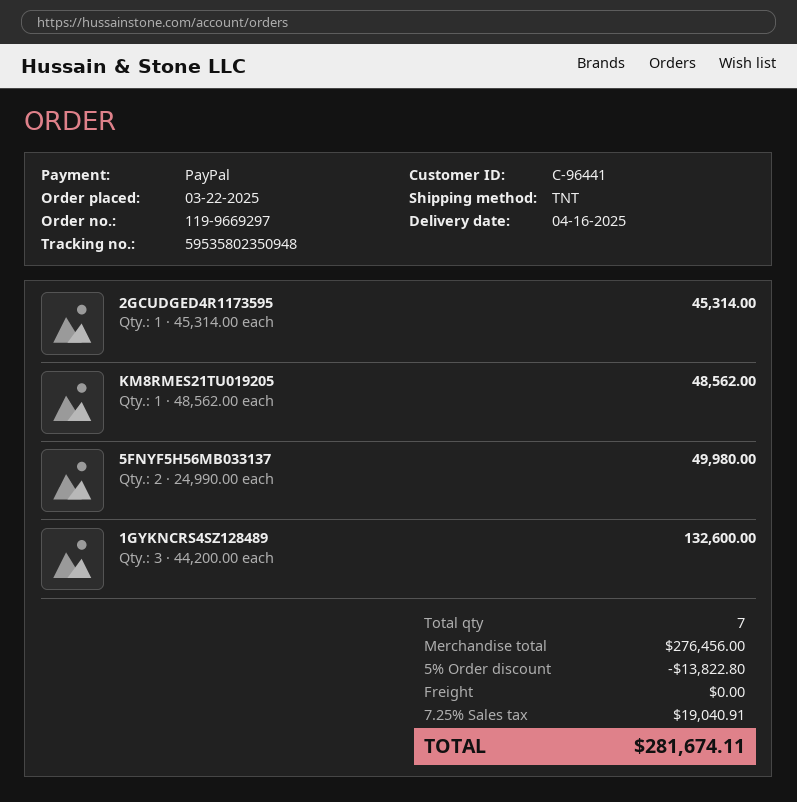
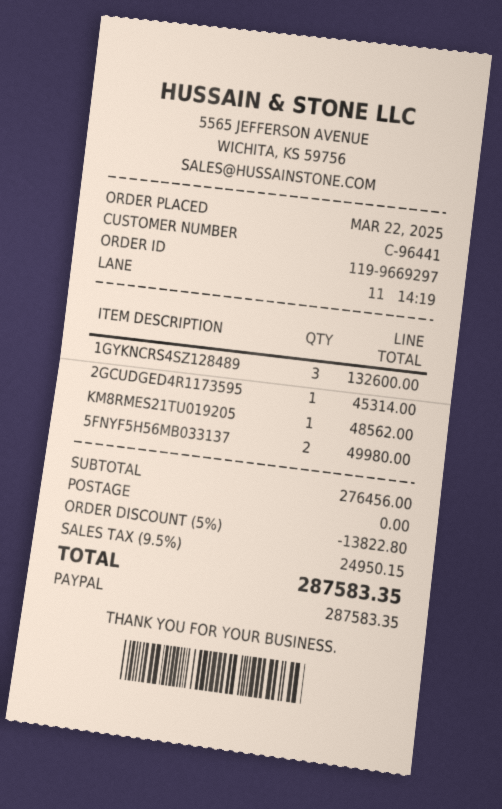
tax: 7.25% = 19040.91 -> 9.5% = 24950.15
total: 281674.11 -> 287583.35

